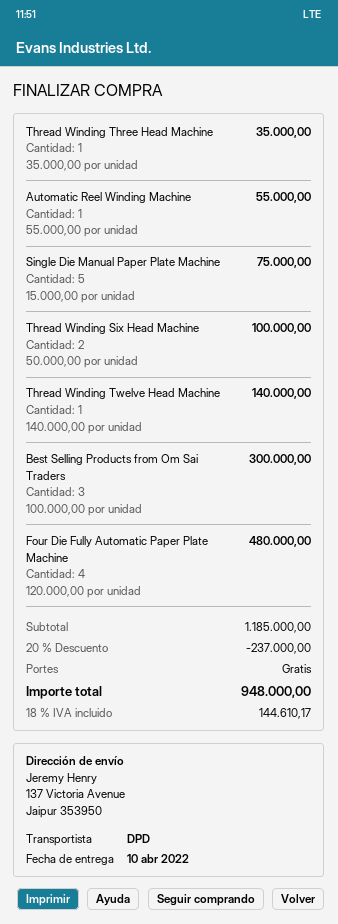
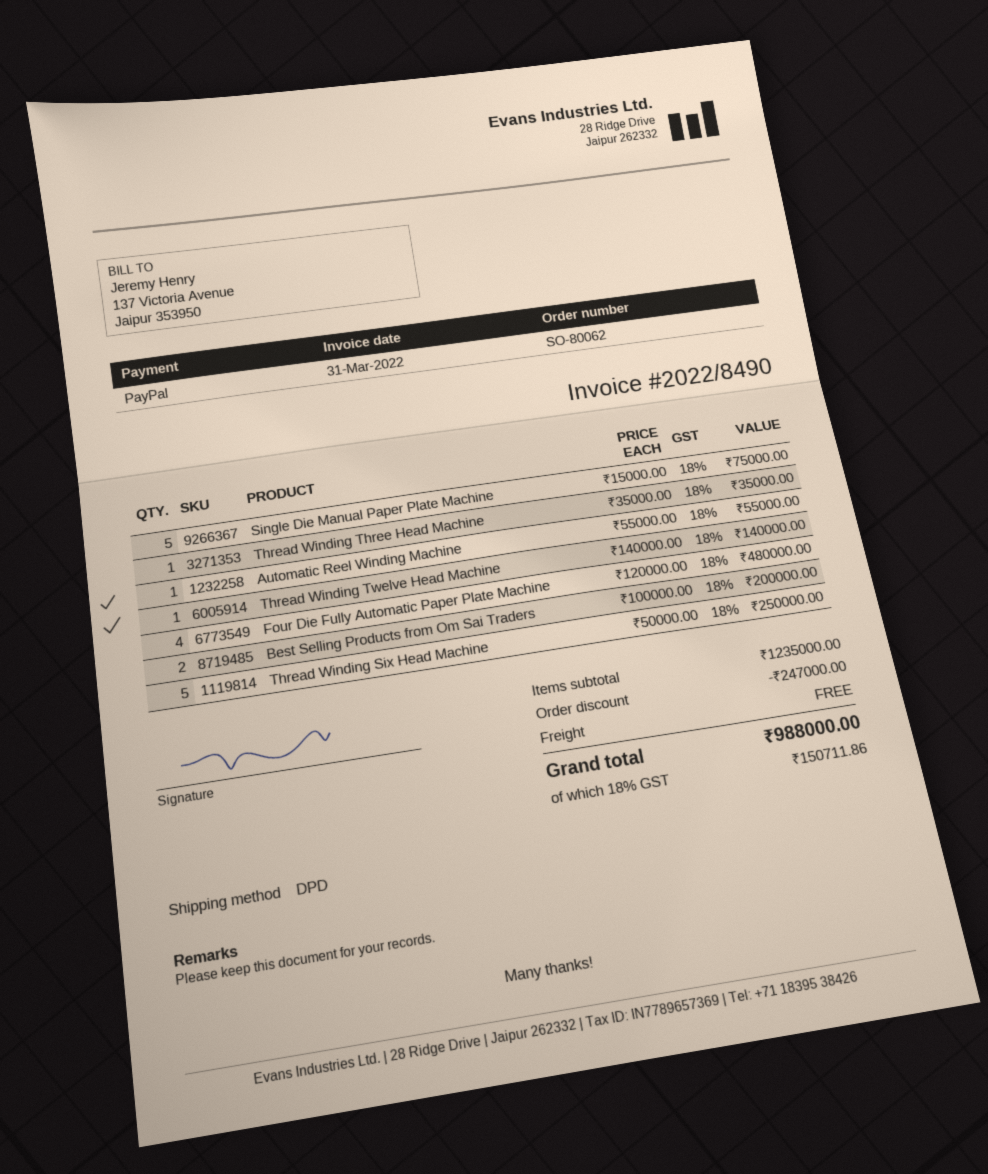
Thread Winding Six Head Machine: 2 x 50000.00 = 100000.00 -> 5 x 50000.00 = 250000.00
Best Selling Products from Om Sai Traders: 3 x 100000.00 = 300000.00 -> 2 x 100000.00 = 200000.00
subtotal: 1185000.00 -> 1235000.00
discount: 237000.00 -> 247000.00
tax: 18% = 144610.17 -> 18% = 150711.86
total: 948000.00 -> 988000.00

